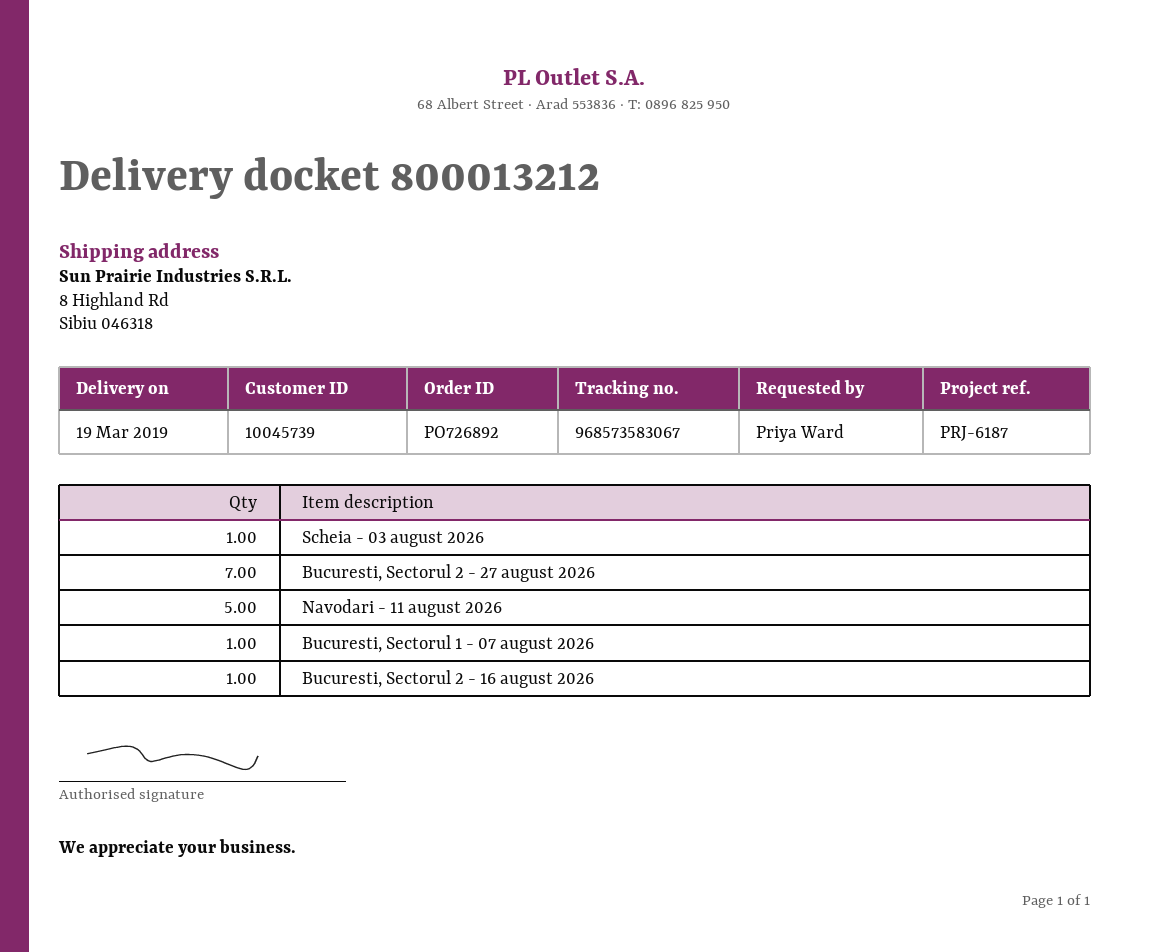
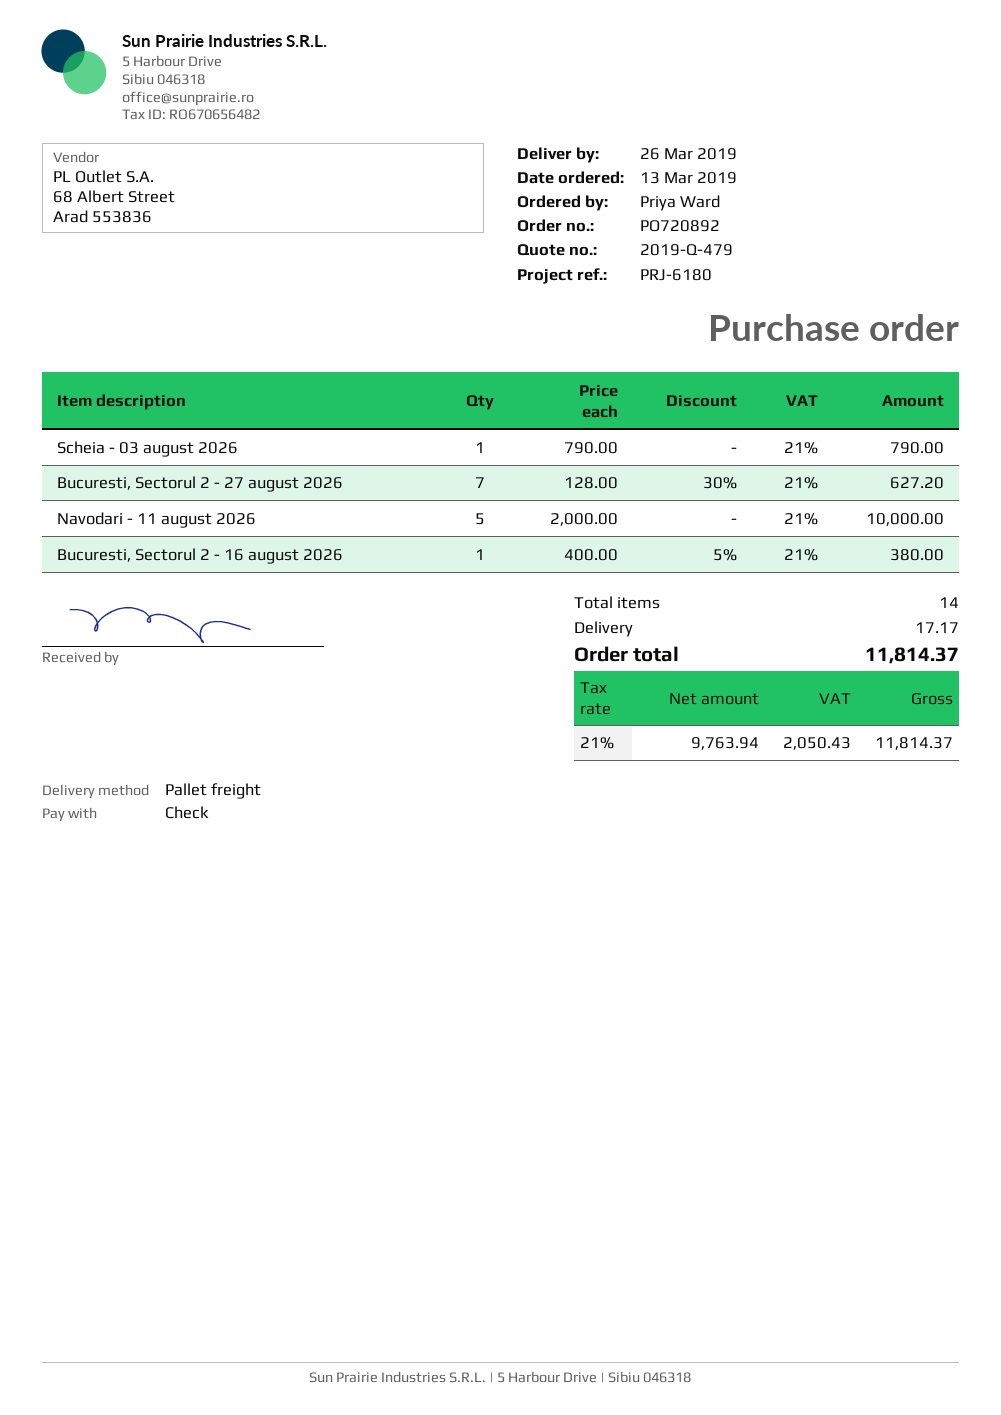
order number: PO726892 -> PO720892
delivery date: 2019-03-19 -> 2019-03-26
reference: PRJ-6187 -> PRJ-6180
Bucuresti, Sectorul 1 - 07 august 2026: 1 -> none

